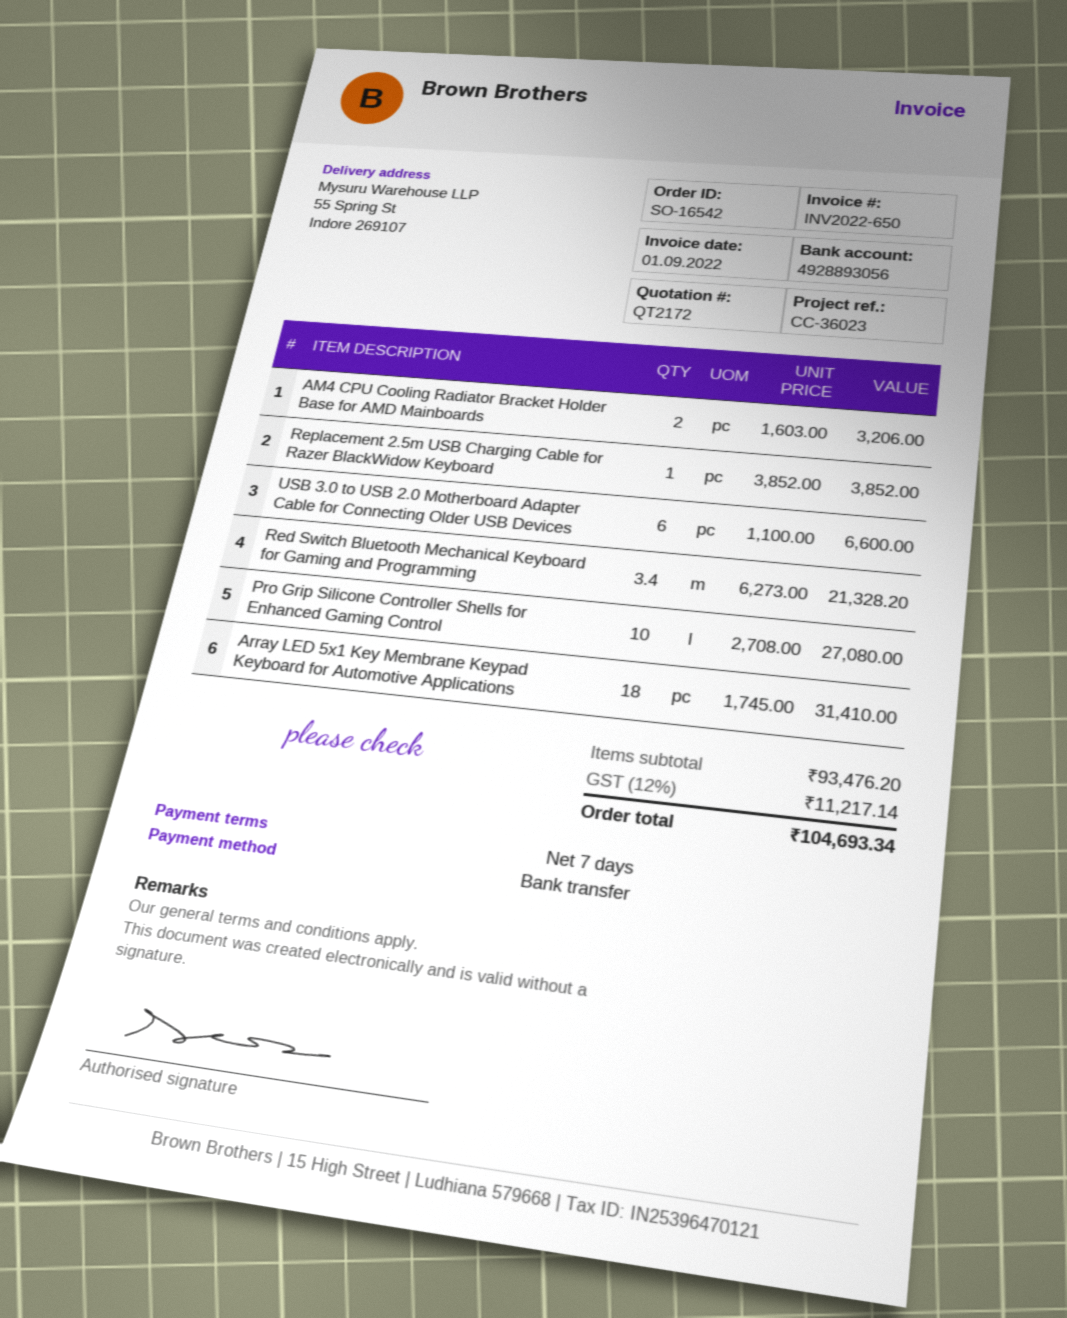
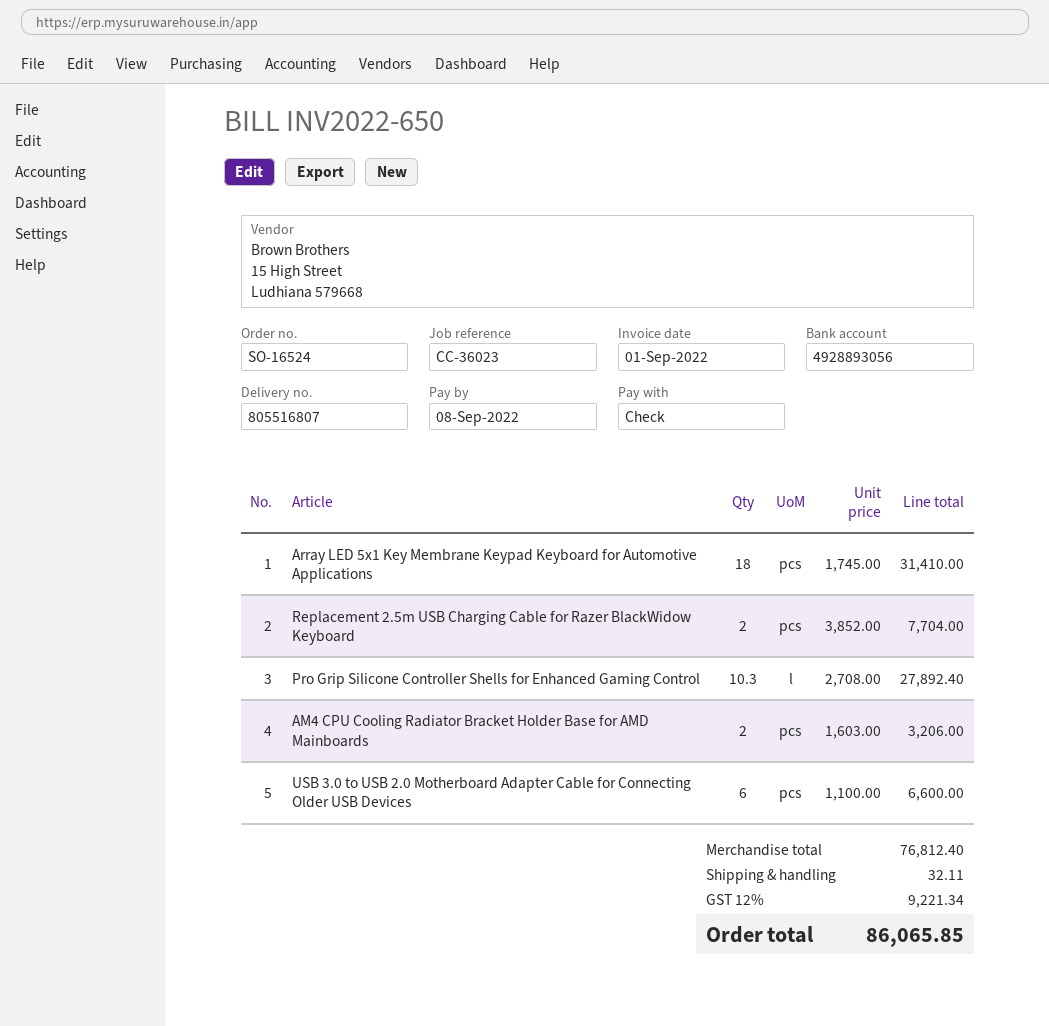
order number: SO-16542 -> SO-16524
payment method: bank transfer -> cheque
Replacement 2.5m USB Charging Cable for Razer BlackWidow Keyboard: 1 x 3852.00 = 3852.00 -> 2 x 3852.00 = 7704.00
Red Switch Bluetooth Mechanical Keyboard for Gaming and Programming: 3.4 x 6273.00 = 21328.20 -> none
Pro Grip Silicone Controller Shells for Enhanced Gaming Control: 10 x 2708.00 = 27080.00 -> 10.3 x 2708.00 = 27892.40
subtotal: 93476.20 -> 76812.40
shipping: none -> 32.11
tax: 12% = 11217.14 -> 12% = 9221.34
total: 104693.34 -> 86065.85

